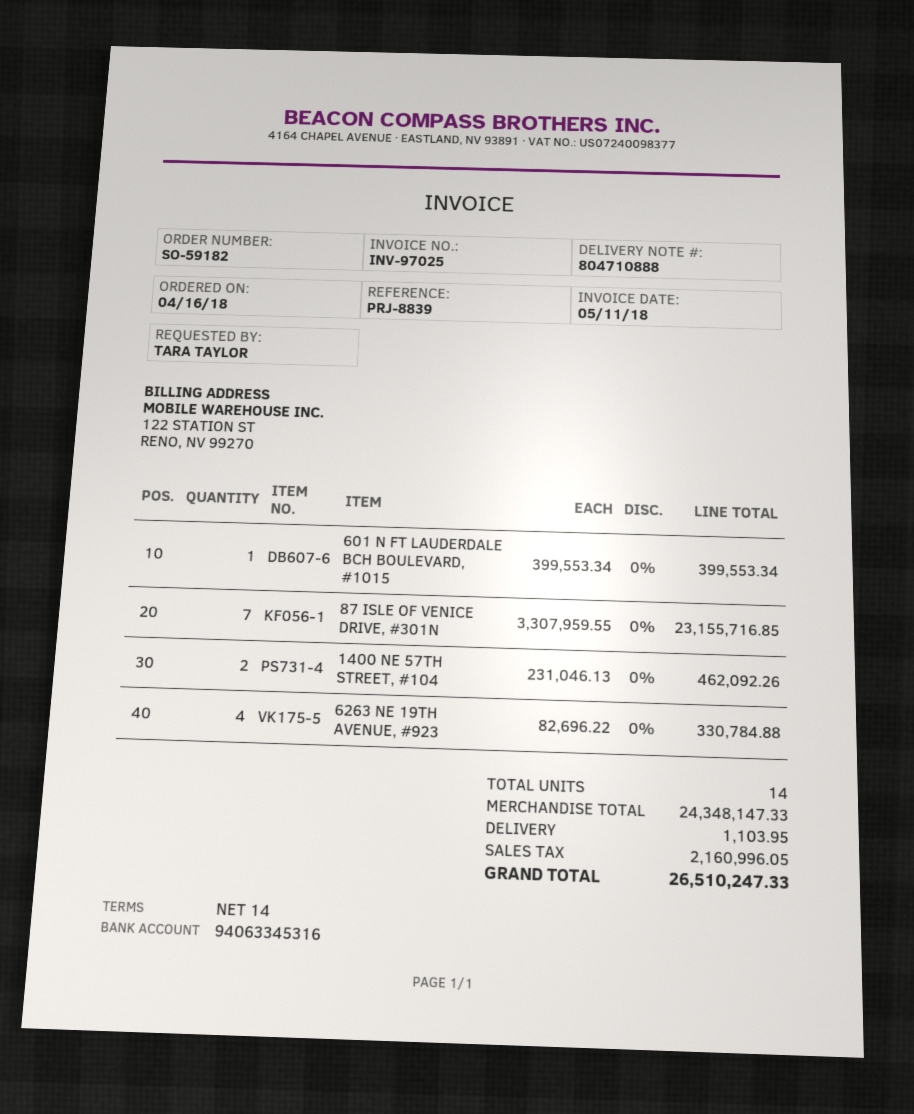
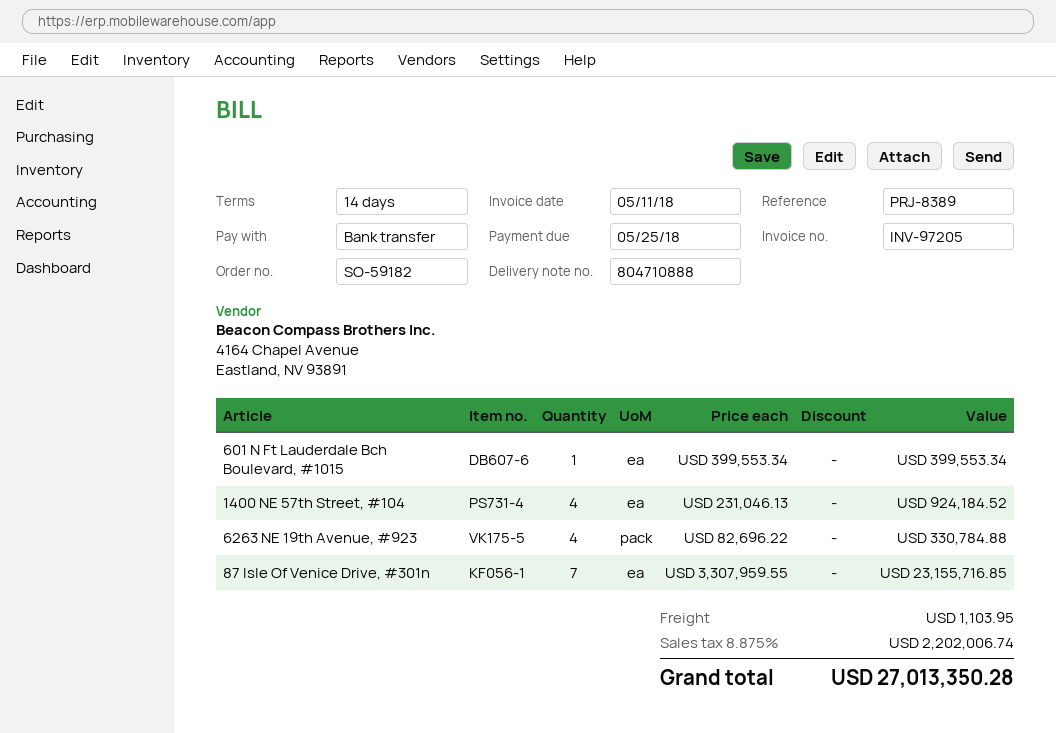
invoice number: INV-97025 -> INV-97205
reference: PRJ-8839 -> PRJ-8389
1400 NE 57TH STREET, #104: 2 x 231046.13 = 462092.26 -> 4 x 231046.13 = 924184.52
tax: 2160996.05 -> 2202006.74
total: 26510247.33 -> 27013350.28

